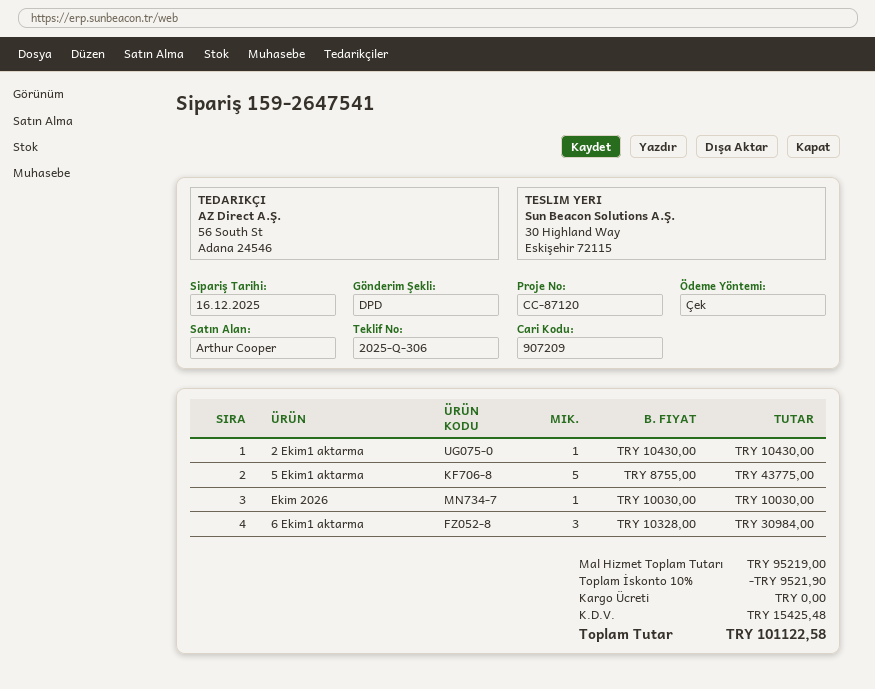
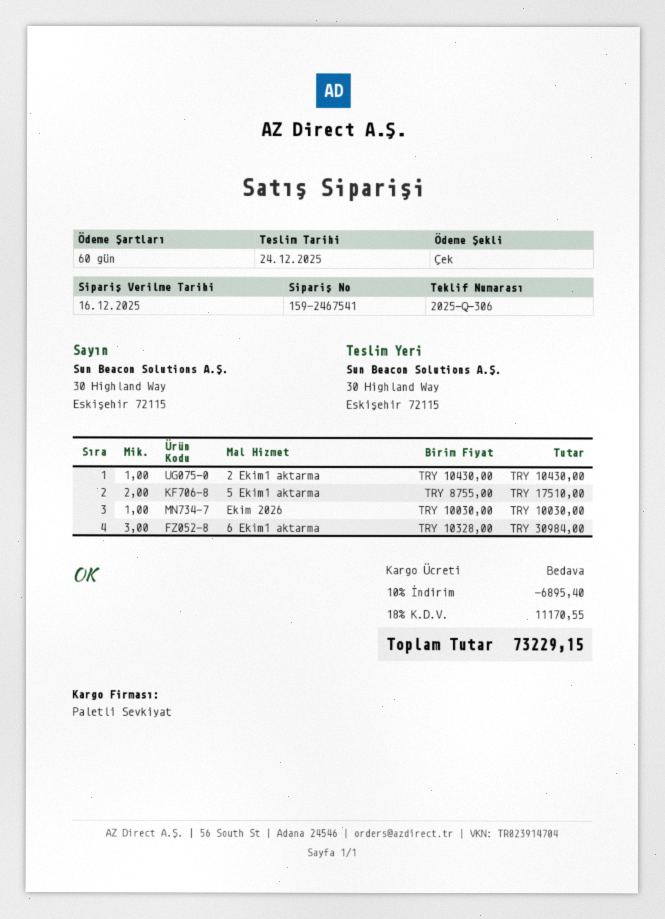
order number: 159-2647541 -> 159-2467541
shipping method: DPD -> pallet freight
5 Ekim1 aktarma: 5 x 8755.00 = 43775.00 -> 2 x 8755.00 = 17510.00
discount: 10% = 9521.90 -> 10% = 6895.40
tax: 15425.48 -> 11170.55
total: 101122.58 -> 73229.15

